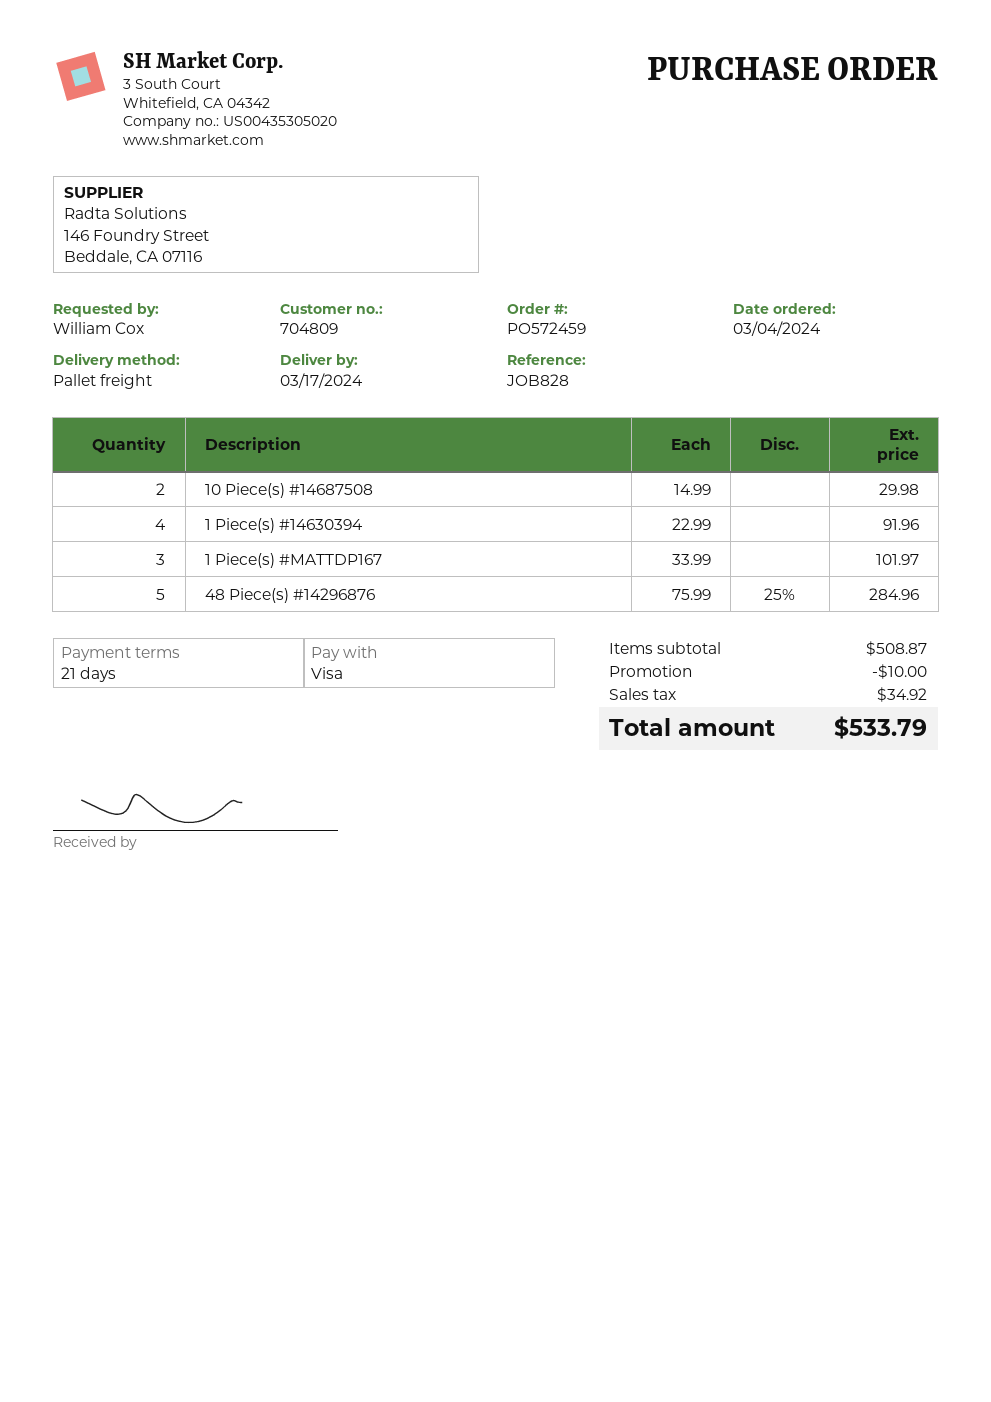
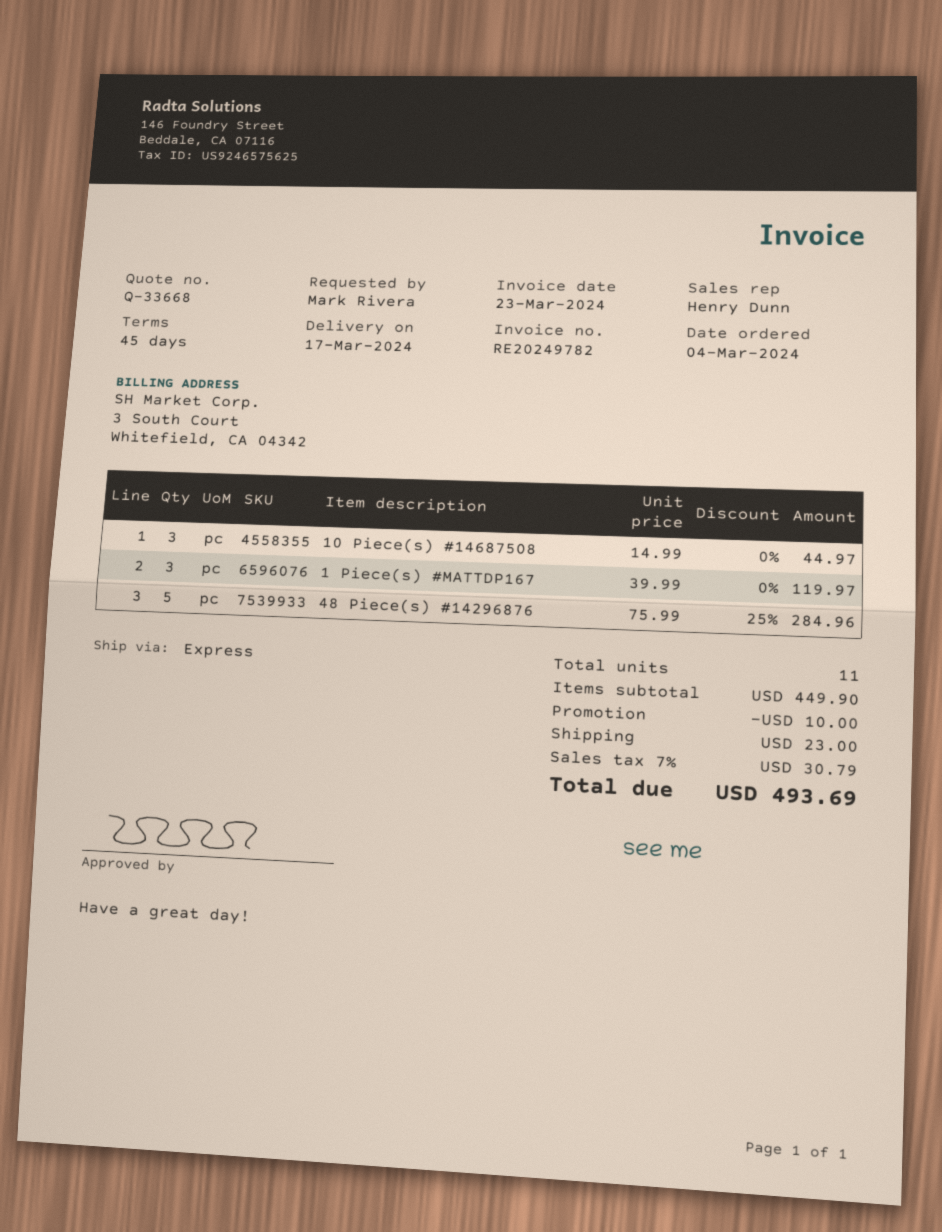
payment terms: 21 days -> 45 days
ordered by: William Cox -> Mark Rivera
shipping method: pallet freight -> express
10 Piece(s) #14687508: 2 x 14.99 = 29.98 -> 3 x 14.99 = 44.97
1 Piece(s) #14630394: 4 x 22.99 = 91.96 -> none
1 Piece(s) #MATTDP167: 3 x 33.99 = 101.97 -> 3 x 39.99 = 119.97
subtotal: 508.87 -> 449.90
shipping: none -> 23.00
tax: 34.92 -> 30.79
total: 533.79 -> 493.69

